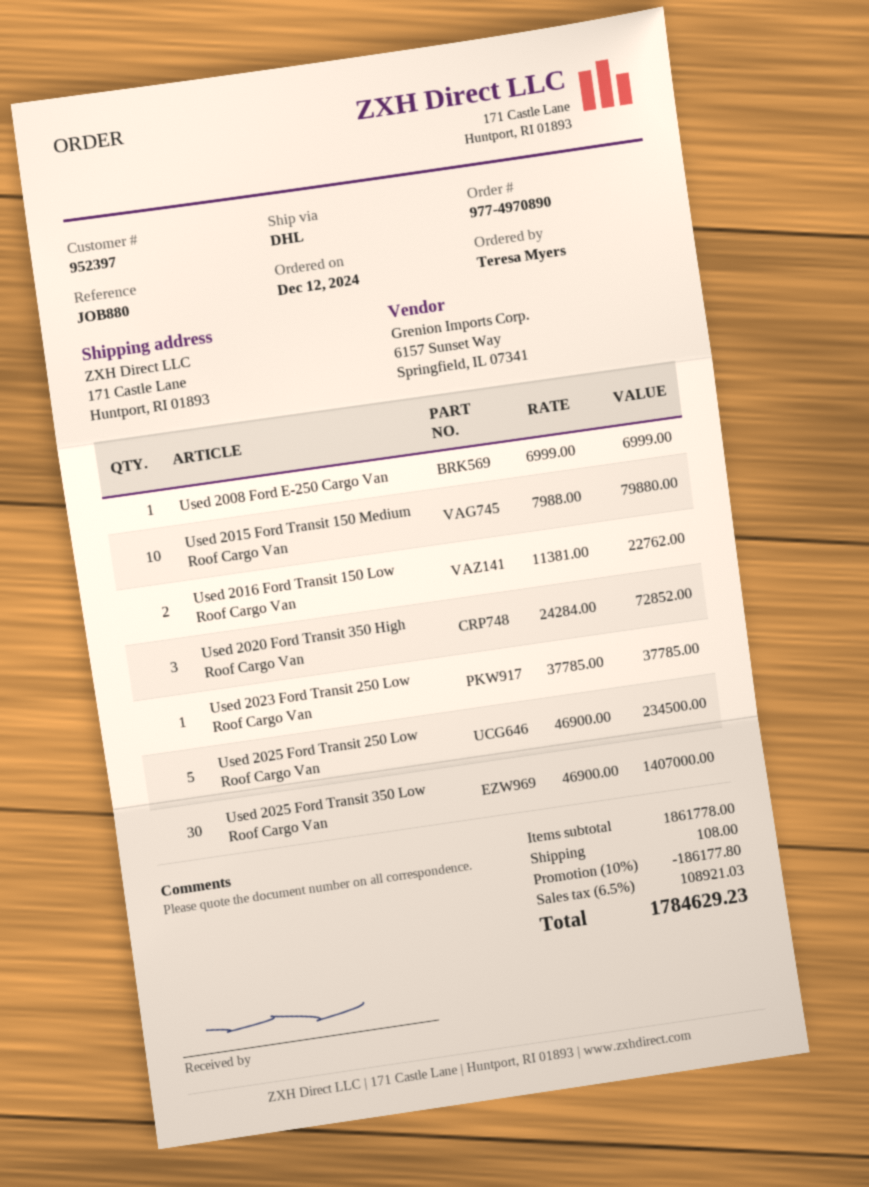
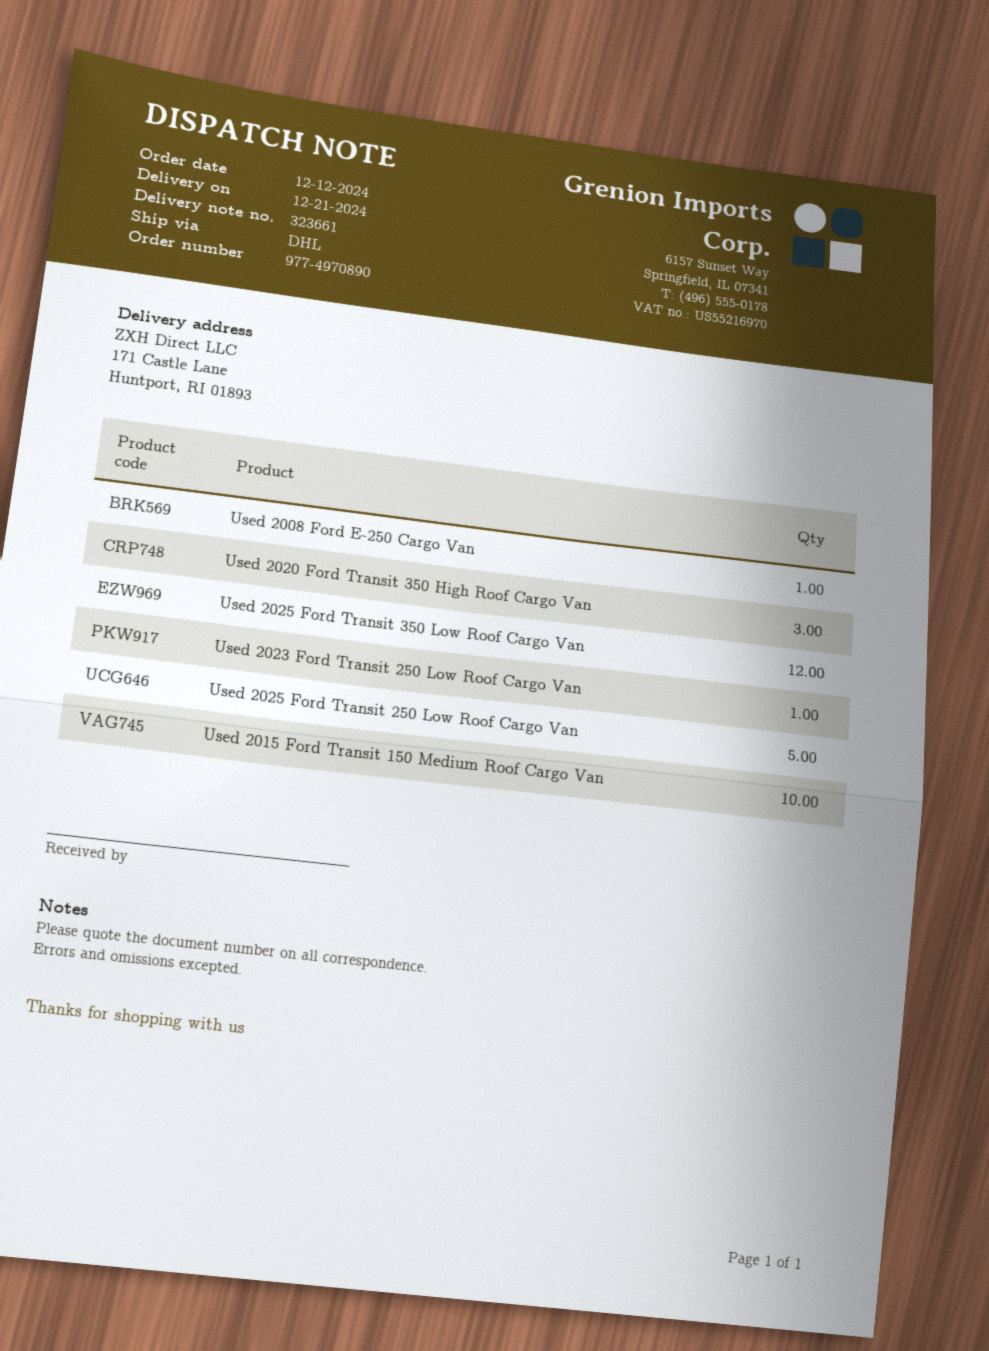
Used 2016 Ford Transit 150 Low Roof Cargo Van: 2 -> none
Used 2025 Ford Transit 350 Low Roof Cargo Van: 30 -> 12

